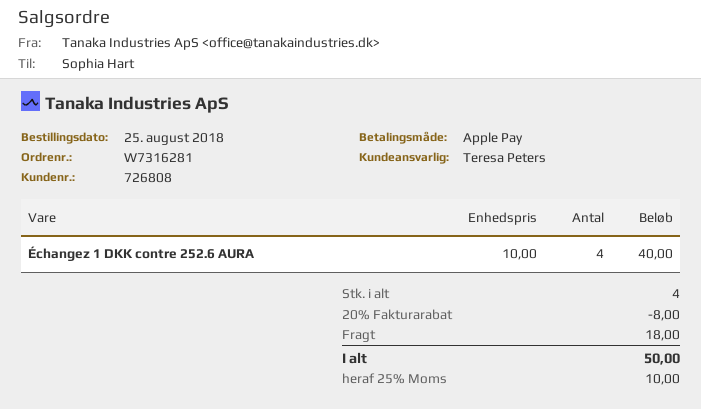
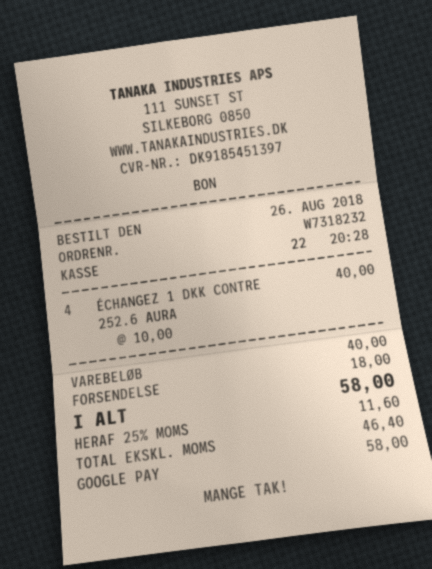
order number: W7316281 -> W7318232
order date: 2018-08-25 -> 2018-08-26
payment method: Apple Pay -> Google Pay
discount: 20% = 8.00 -> none
tax: 25% = 10.00 -> 25% = 11.60
total: 50.00 -> 58.00

